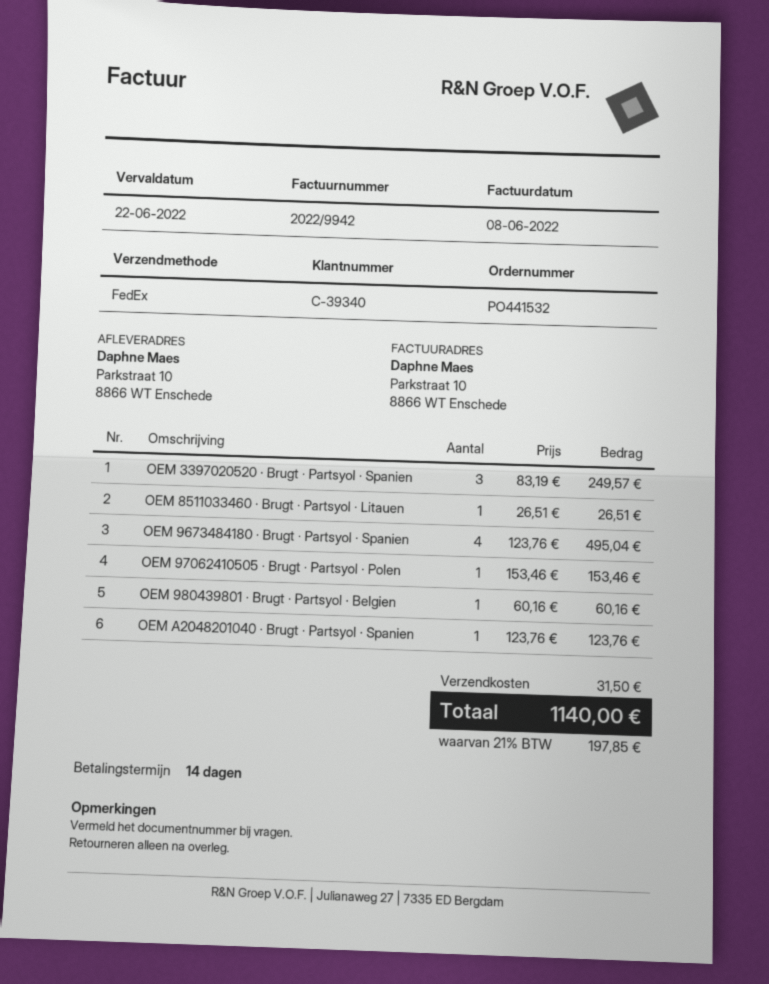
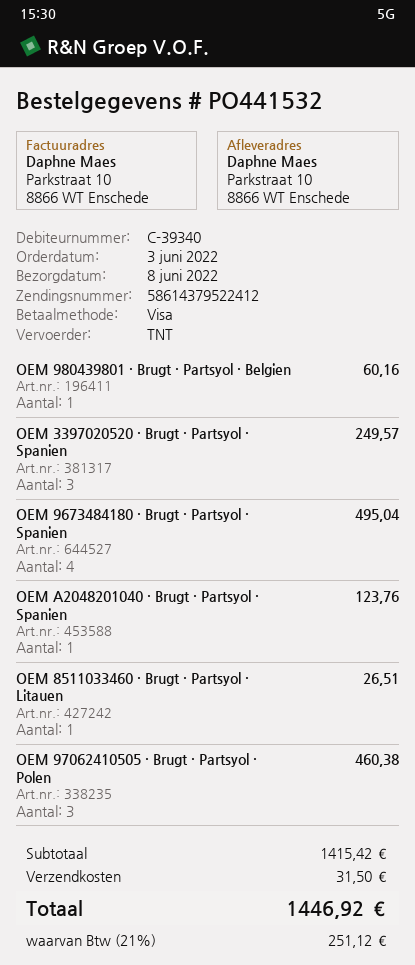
shipping method: FedEx -> TNT
OEM 97062410505 · Brugt · Partsyol · Polen: 1 for 153.46 -> 3 for 460.38
tax: 21% = 197.85 -> 21% = 251.12
total: 1140.00 -> 1446.92

